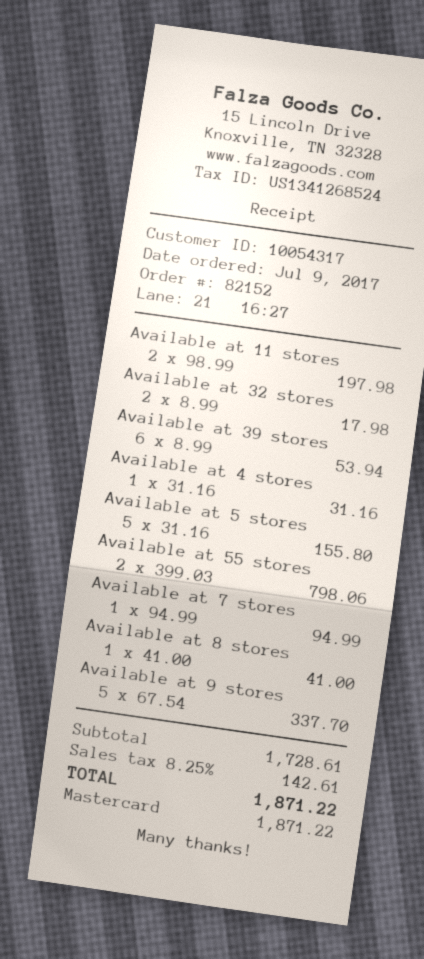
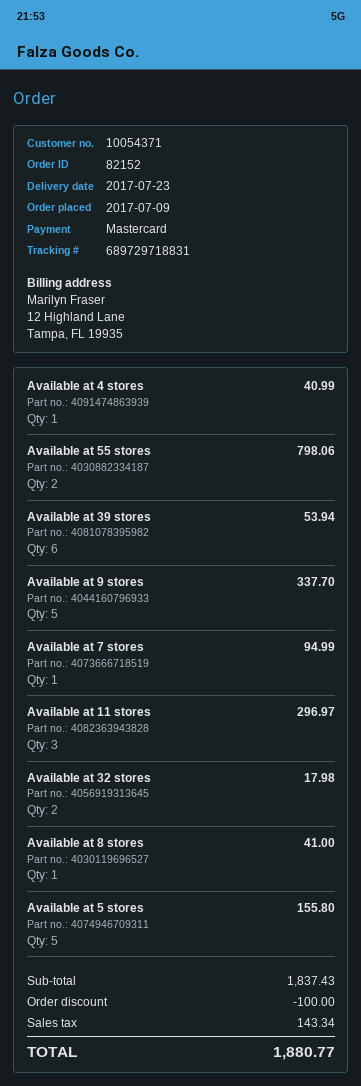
customer number: 10054317 -> 10054371
Available at 11 stores: 2 for 197.98 -> 3 for 296.97
Available at 4 stores: 1 for 31.16 -> 1 for 40.99
subtotal: 1728.61 -> 1837.43
discount: none -> 100.00
tax: 142.61 -> 143.34
total: 1871.22 -> 1880.77

